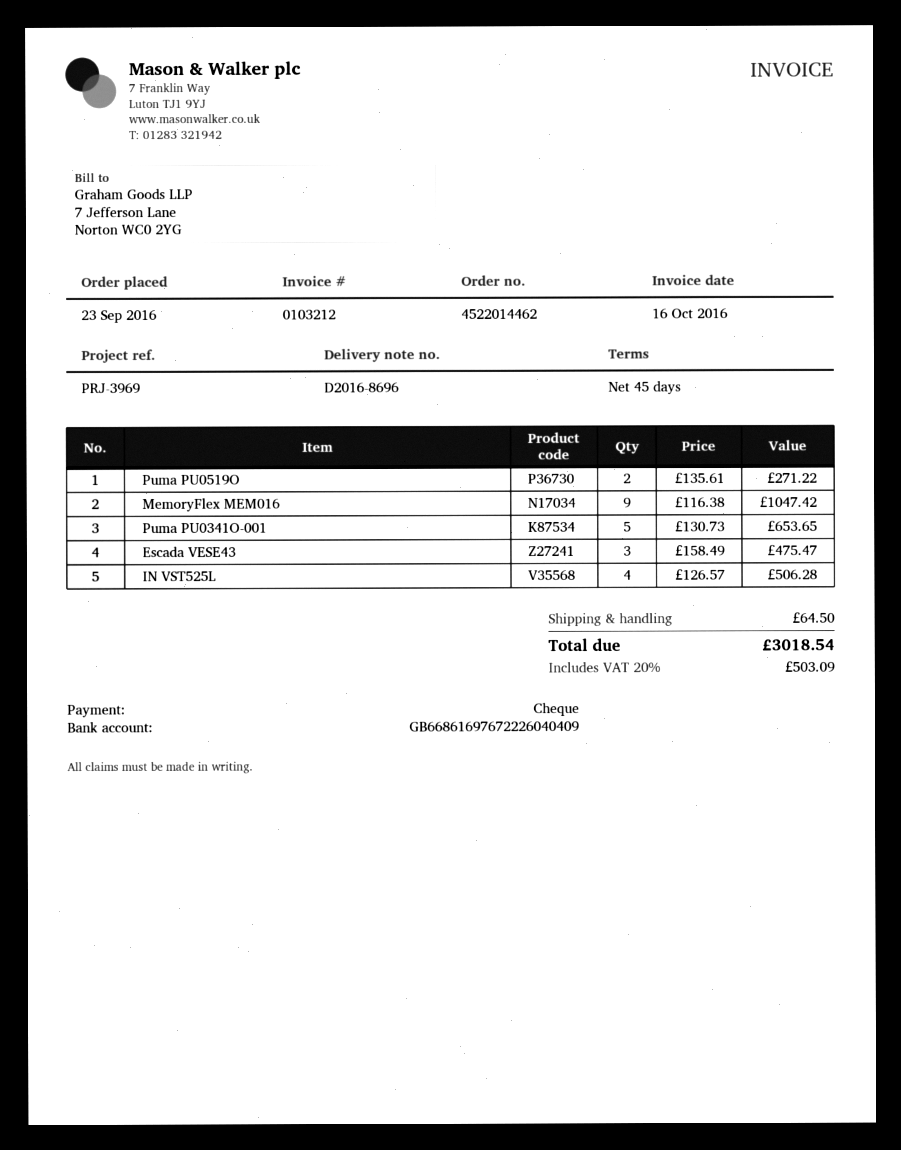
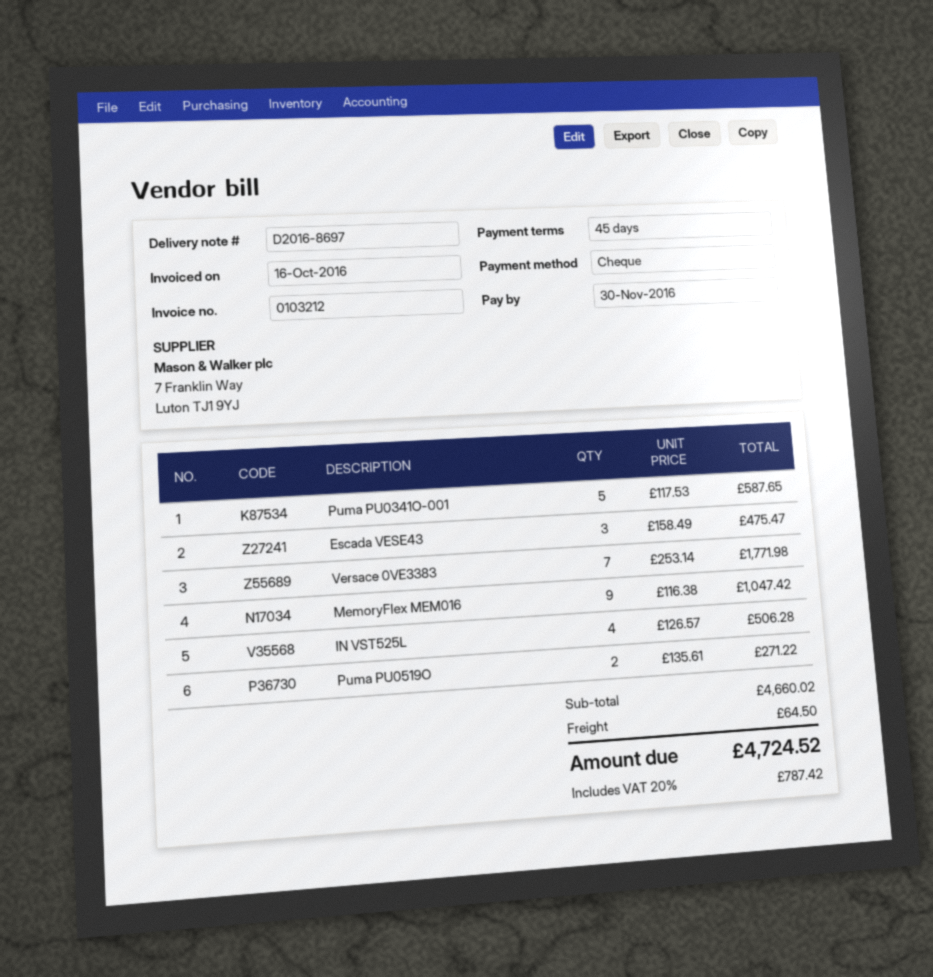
delivery note number: D2016-8696 -> D2016-8697
Puma PU0341O-001: 5 x 130.73 = 653.65 -> 5 x 117.53 = 587.65
Versace 0VE3383: none -> 7 x 253.14 = 1771.98
tax: 20% = 503.09 -> 20% = 787.42
total: 3018.54 -> 4724.52

